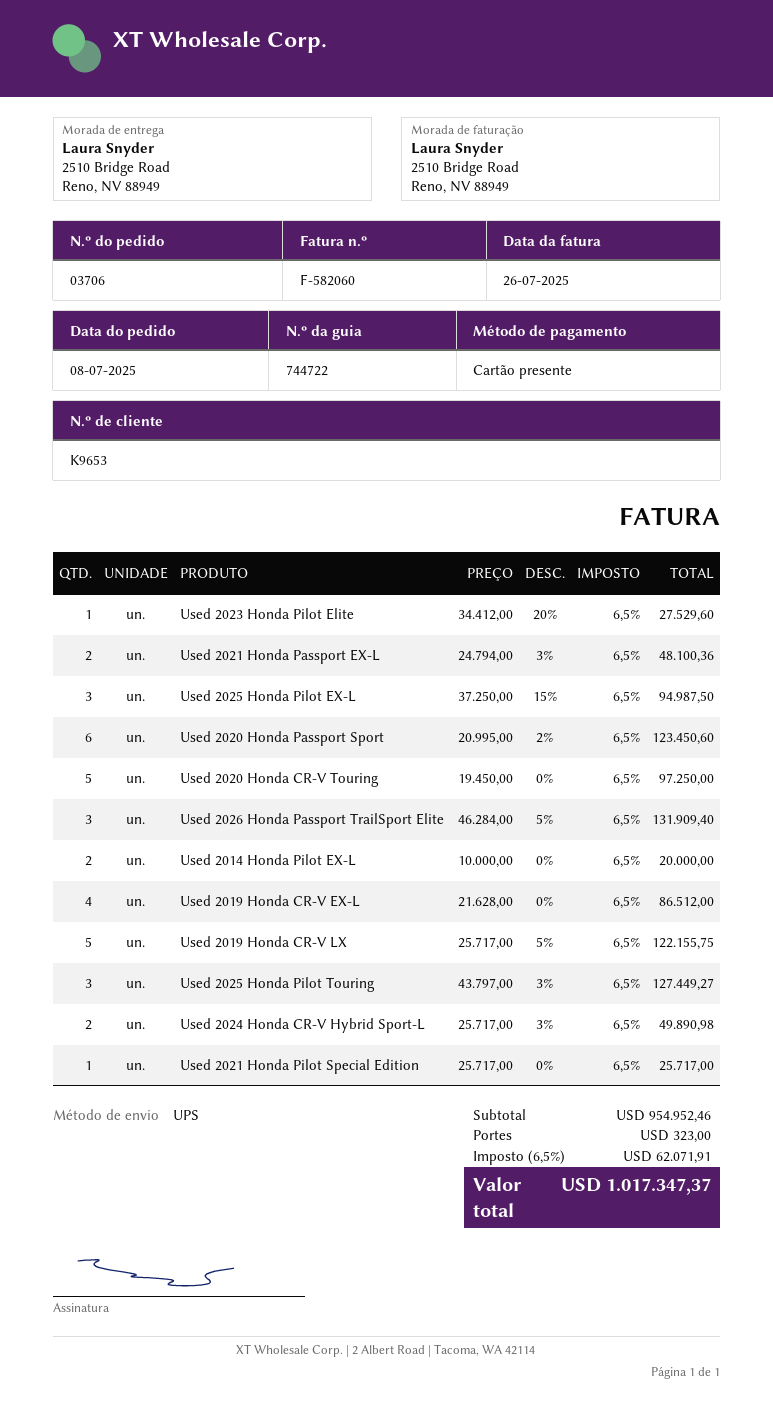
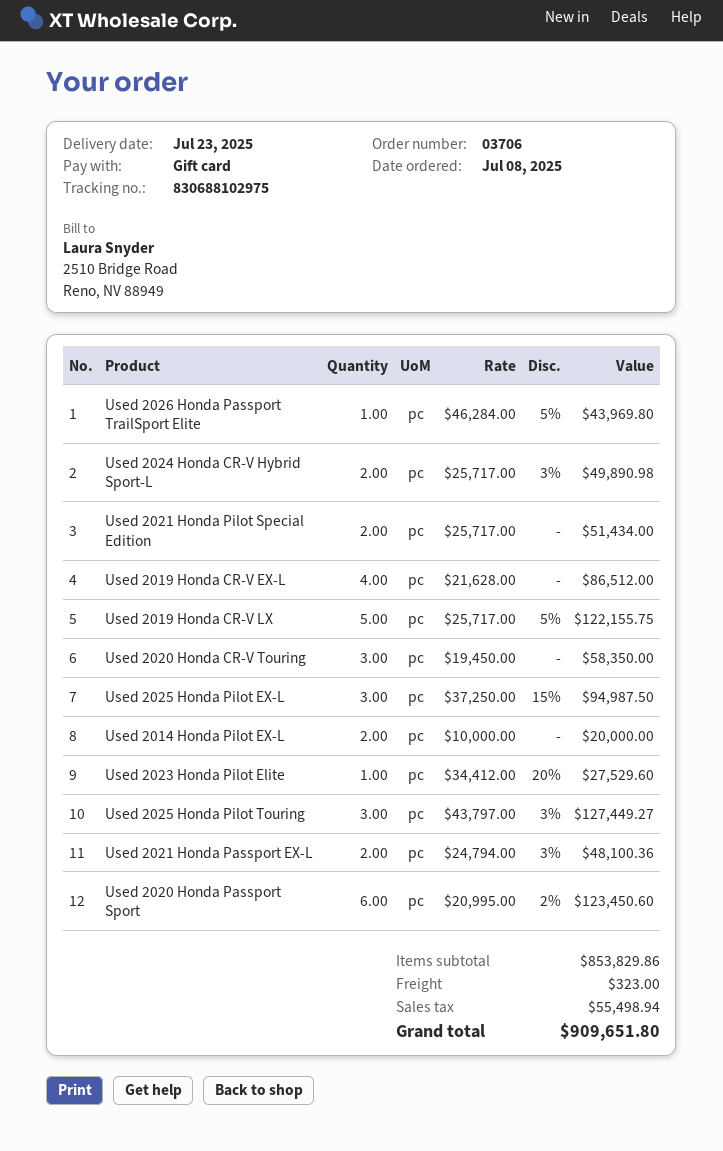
Used 2020 Honda CR-V Touring: 5 x 19450.00 = 97250.00 -> 3 x 19450.00 = 58350.00
Used 2026 Honda Passport TrailSport Elite: 3 x 46284.00 - 5% = 131909.40 -> 1 x 46284.00 - 5% = 43969.80
Used 2021 Honda Pilot Special Edition: 1 x 25717.00 = 25717.00 -> 2 x 25717.00 = 51434.00
subtotal: 954952.46 -> 853829.86
tax: 62071.91 -> 55498.94
total: 1017347.37 -> 909651.80

